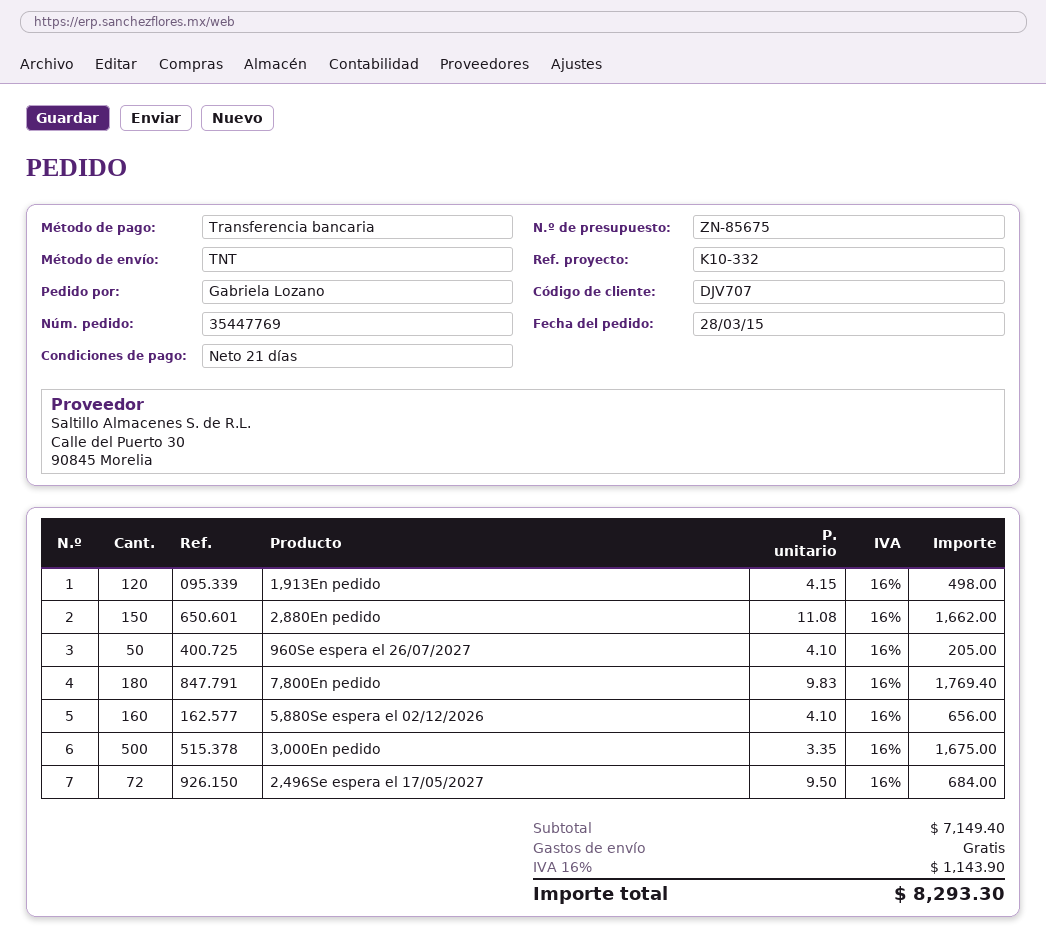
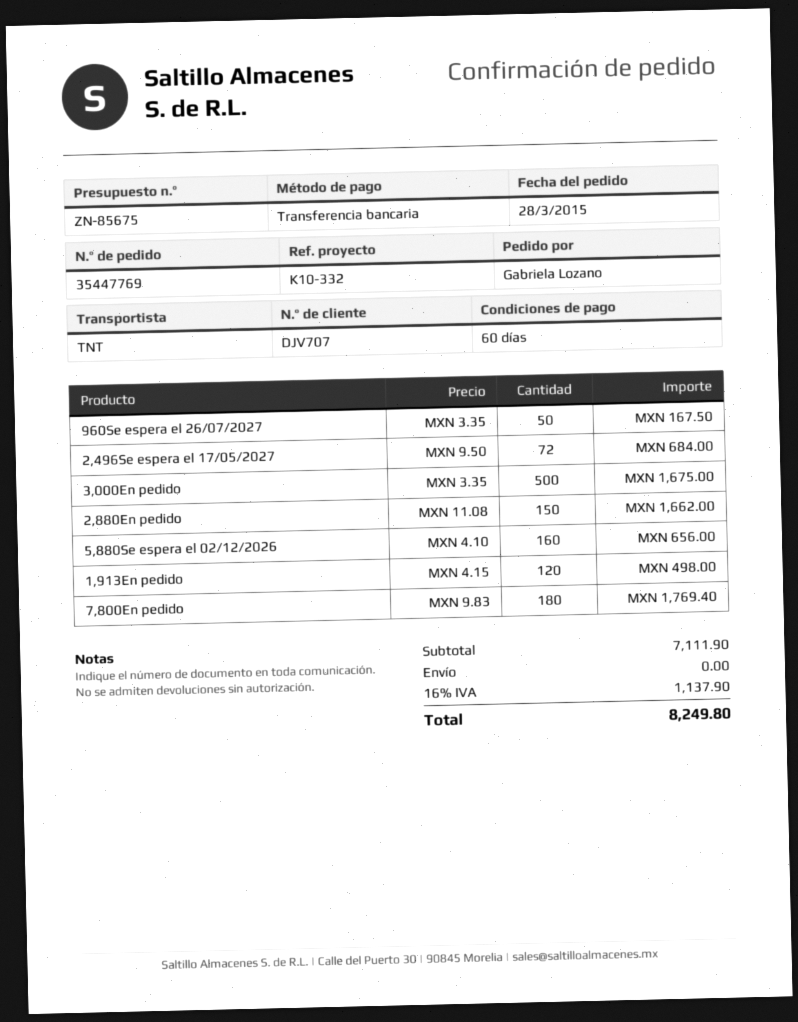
payment terms: 21 days -> 60 days
960Se espera el 26/07/2027: 50 x 4.10 = 205.00 -> 50 x 3.35 = 167.50
subtotal: 7149.40 -> 7111.90
tax: 16% = 1143.90 -> 16% = 1137.90
total: 8293.30 -> 8249.80

